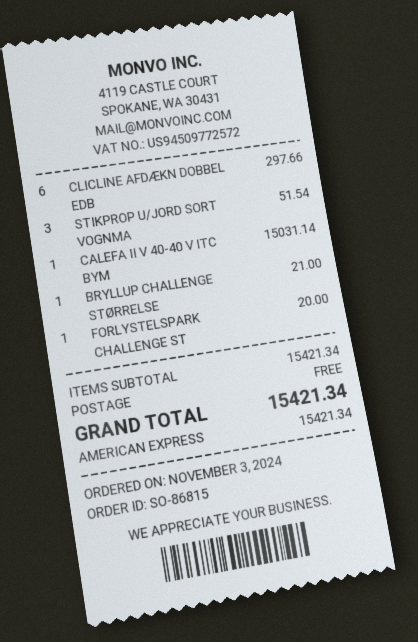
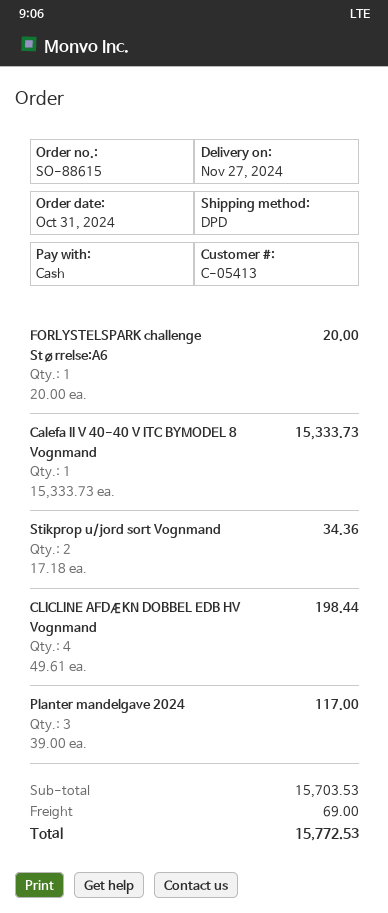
order number: SO-86815 -> SO-88615
order date: 2024-11-03 -> 2024-10-31
payment method: American Express -> cash
CLICLINE AFDÆKN DOBBEL EDB: 6 for 297.66 -> 4 for 198.44
STIKPROP U/JORD SORT VOGNMA: 3 for 51.54 -> 2 for 34.36
CALEFA II V 40-40 V ITC BYM: 1 for 15031.14 -> 1 for 15333.73
BRYLLUP CHALLENGE STØRRELSE: 1 for 21.00 -> none
Planter mandelgave 2024: none -> 3 for 117.00
subtotal: 15421.34 -> 15703.53
shipping: 0.00 -> 69.00
total: 15421.34 -> 15772.53

